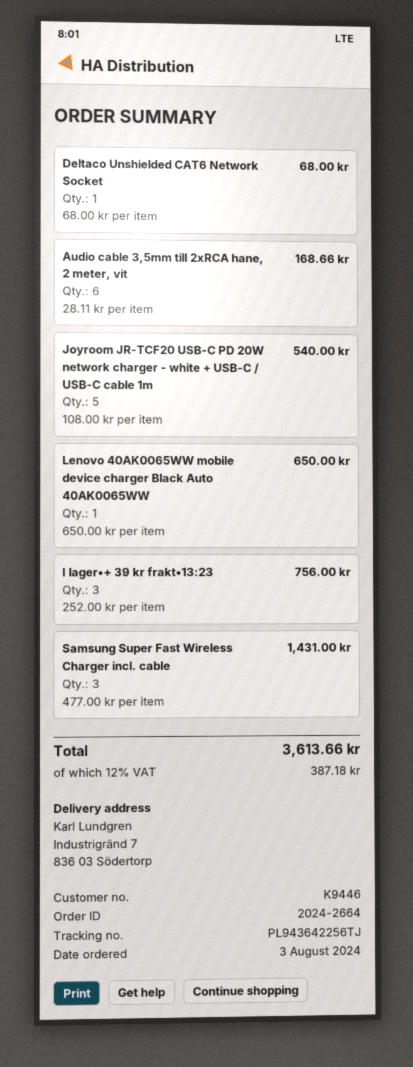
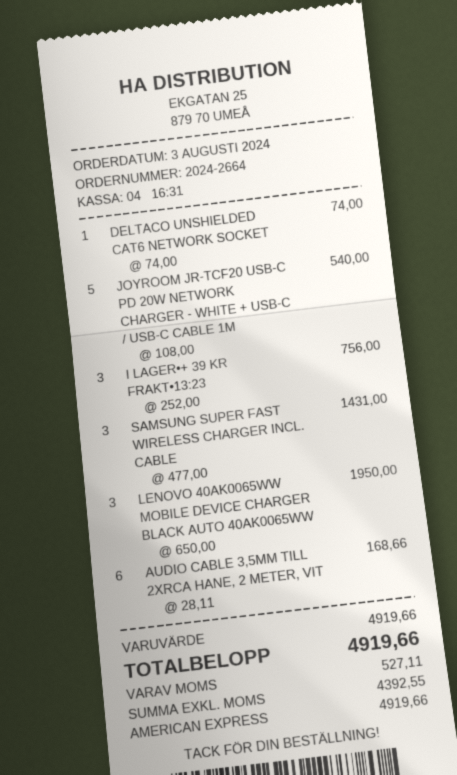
Deltaco Unshielded CAT6 Network Socket: 1 x 68.00 = 68.00 -> 1 x 74.00 = 74.00
Lenovo 40AK0065WW mobile device charger Black Auto 40AK0065WW: 1 x 650.00 = 650.00 -> 3 x 650.00 = 1950.00
tax: 387.18 -> 527.11
total: 3613.66 -> 4919.66

